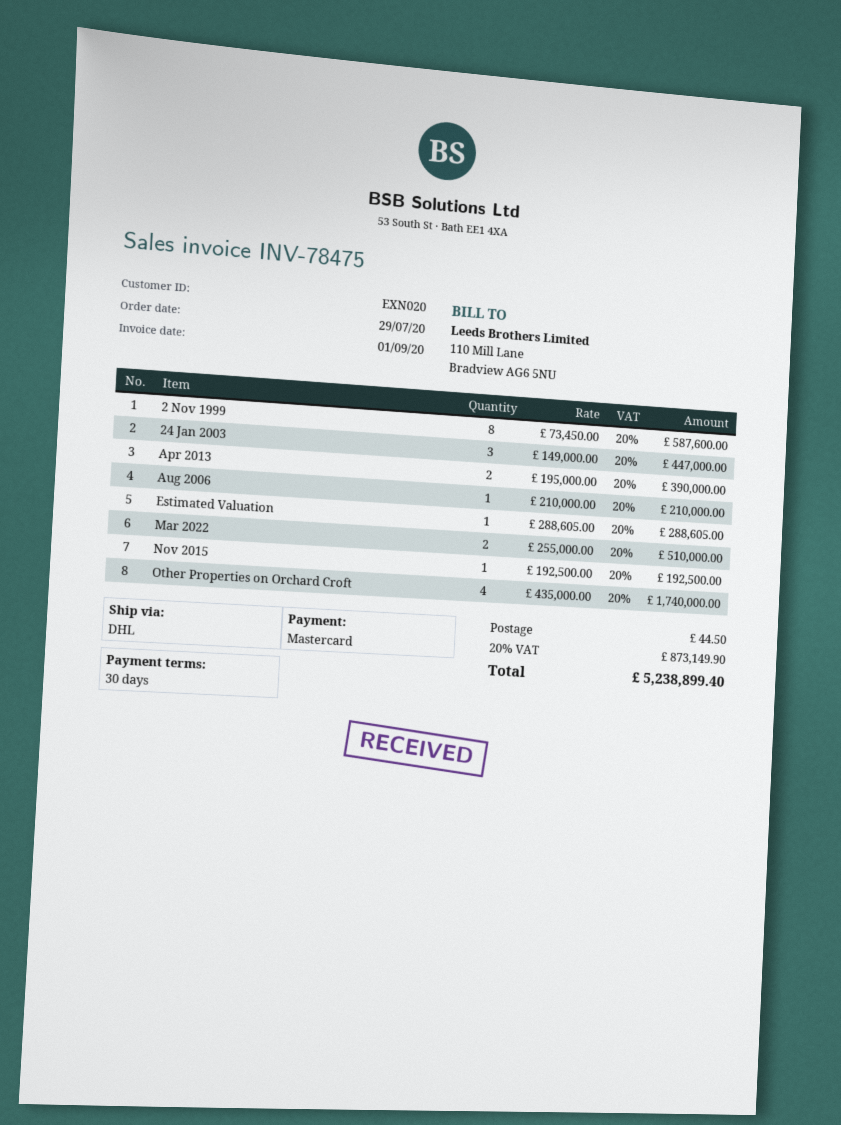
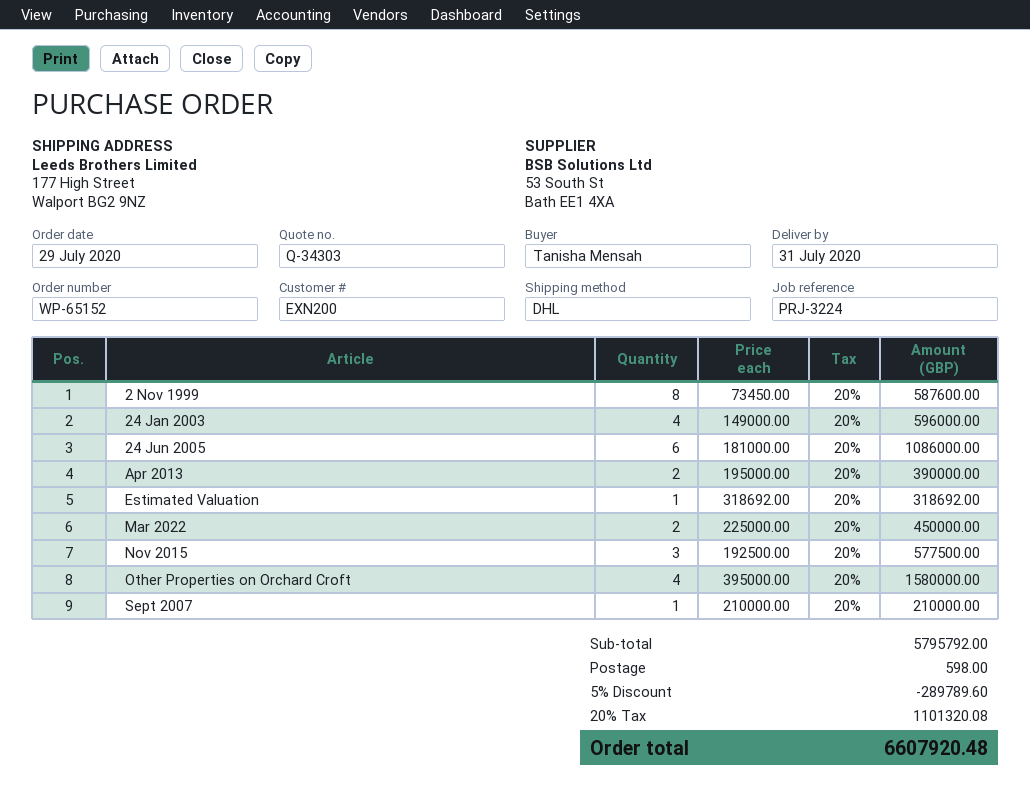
customer number: EXN020 -> EXN200
24 Jan 2003: 3 x 149000.00 = 447000.00 -> 4 x 149000.00 = 596000.00
Aug 2006: 1 x 210000.00 = 210000.00 -> none
Estimated Valuation: 1 x 288605.00 = 288605.00 -> 1 x 318692.00 = 318692.00
Mar 2022: 2 x 255000.00 = 510000.00 -> 2 x 225000.00 = 450000.00
Nov 2015: 1 x 192500.00 = 192500.00 -> 3 x 192500.00 = 577500.00
Other Properties on Orchard Croft: 4 x 435000.00 = 1740000.00 -> 4 x 395000.00 = 1580000.00
24 Jun 2005: none -> 6 x 181000.00 = 1086000.00
Sept 2007: none -> 1 x 210000.00 = 210000.00
discount: none -> 5% = 289789.60
shipping: 44.50 -> 598.00
tax: 20% = 873149.90 -> 20% = 1101320.08
total: 5238899.40 -> 6607920.48

